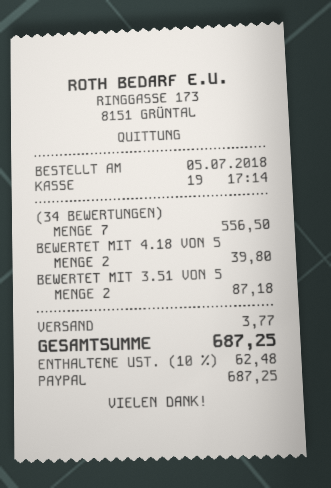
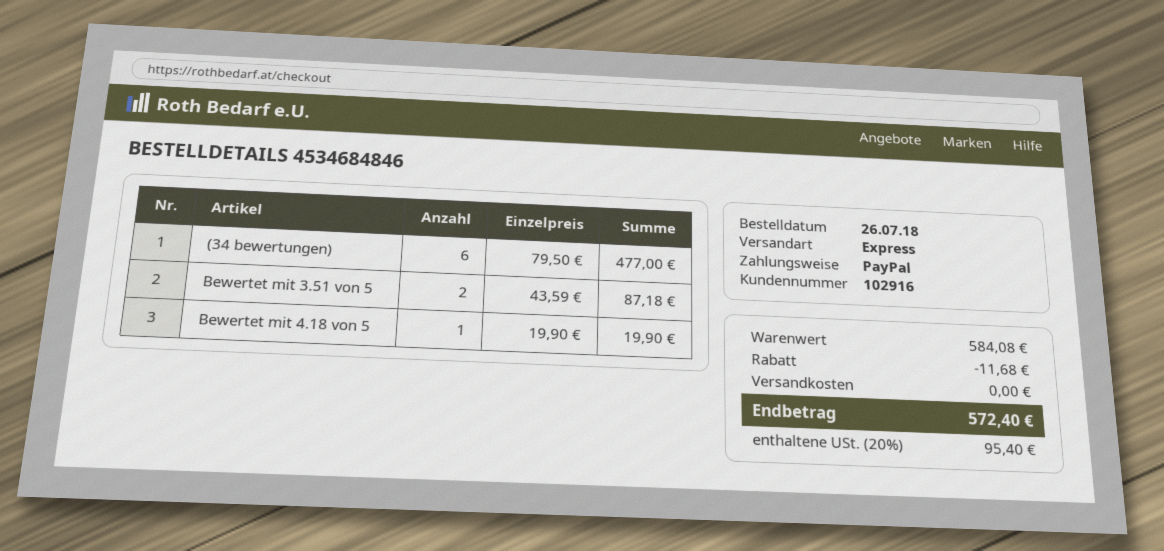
order date: 2018-07-05 -> 2018-07-26
(34 BEWERTUNGEN): 7 for 556.50 -> 6 for 477.00
BEWERTET MIT 4.18 VON 5: 2 for 39.80 -> 1 for 19.90
discount: none -> 11.68
shipping: 3.77 -> 0.00
tax: 10% = 62.48 -> 20% = 95.40
total: 687.25 -> 572.40

